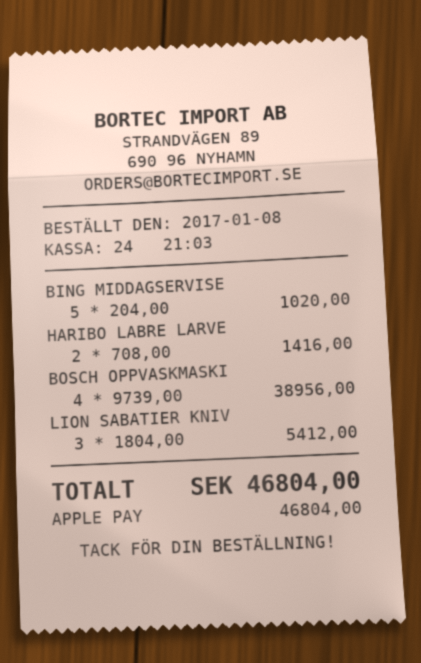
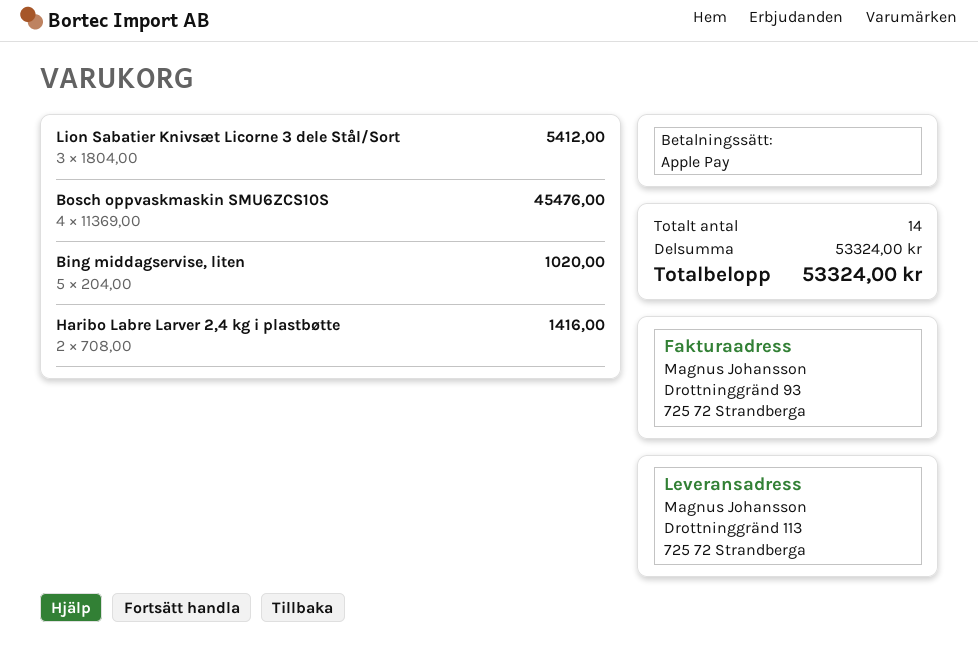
BOSCH OPPVASKMASKI: 4 x 9739.00 = 38956.00 -> 4 x 11369.00 = 45476.00
total: 46804.00 -> 53324.00

